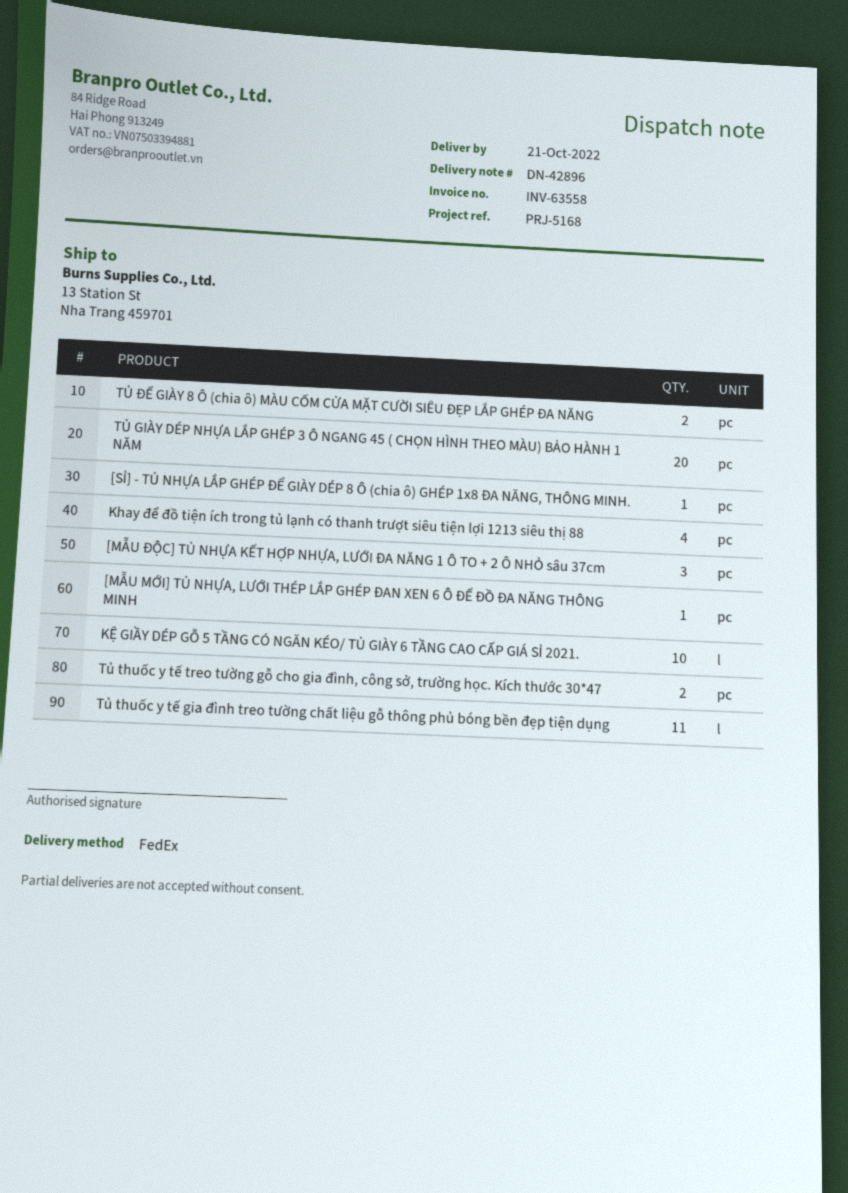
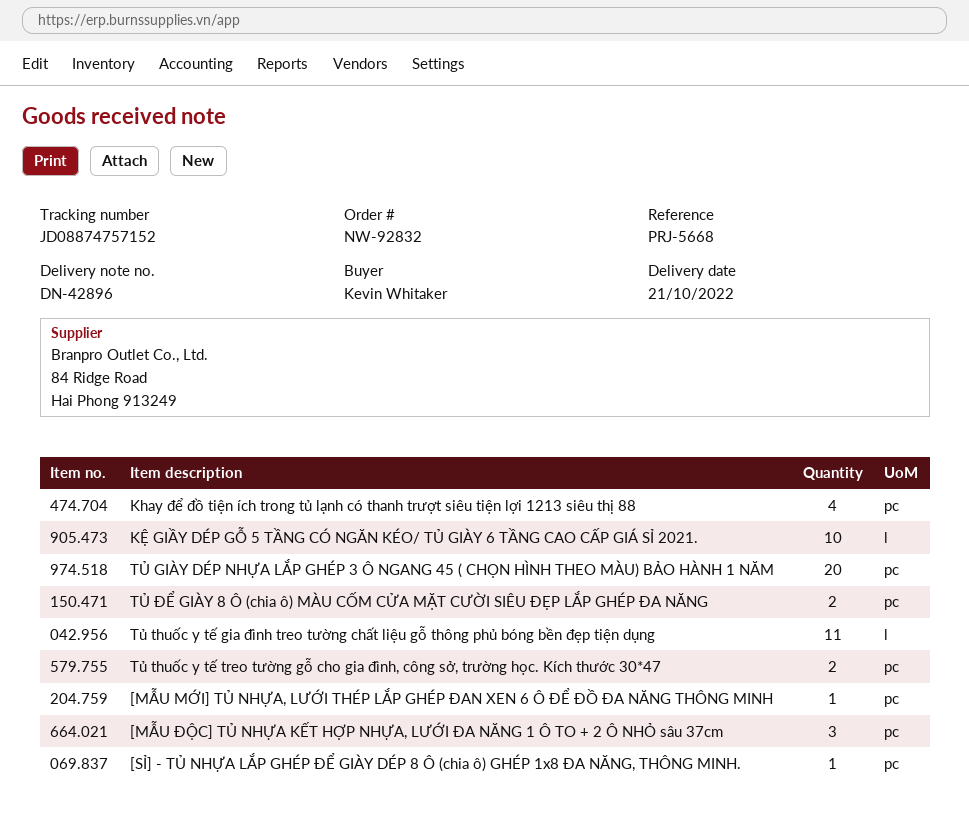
reference: PRJ-5168 -> PRJ-5668

